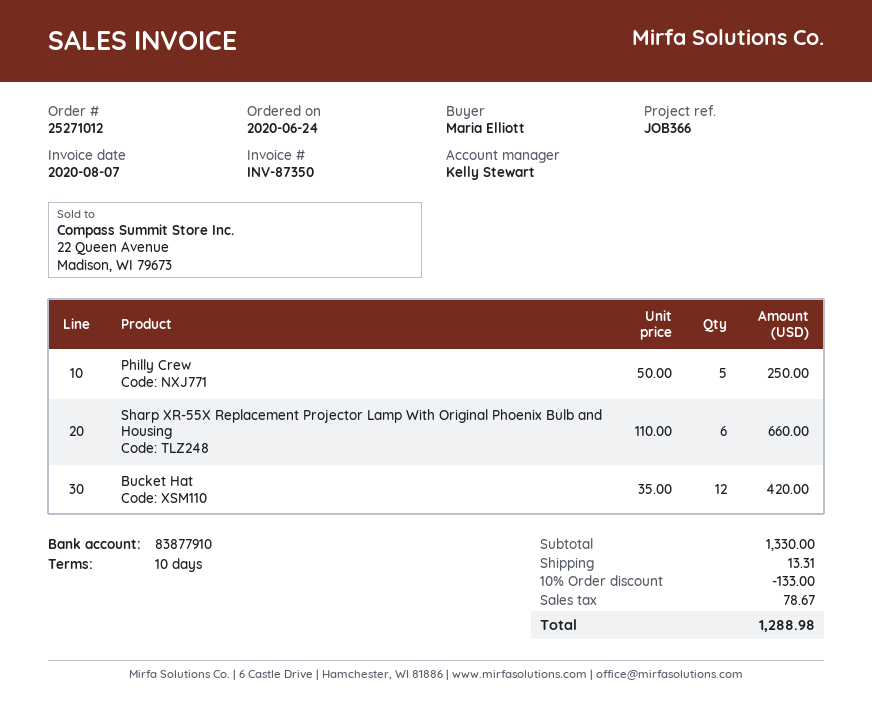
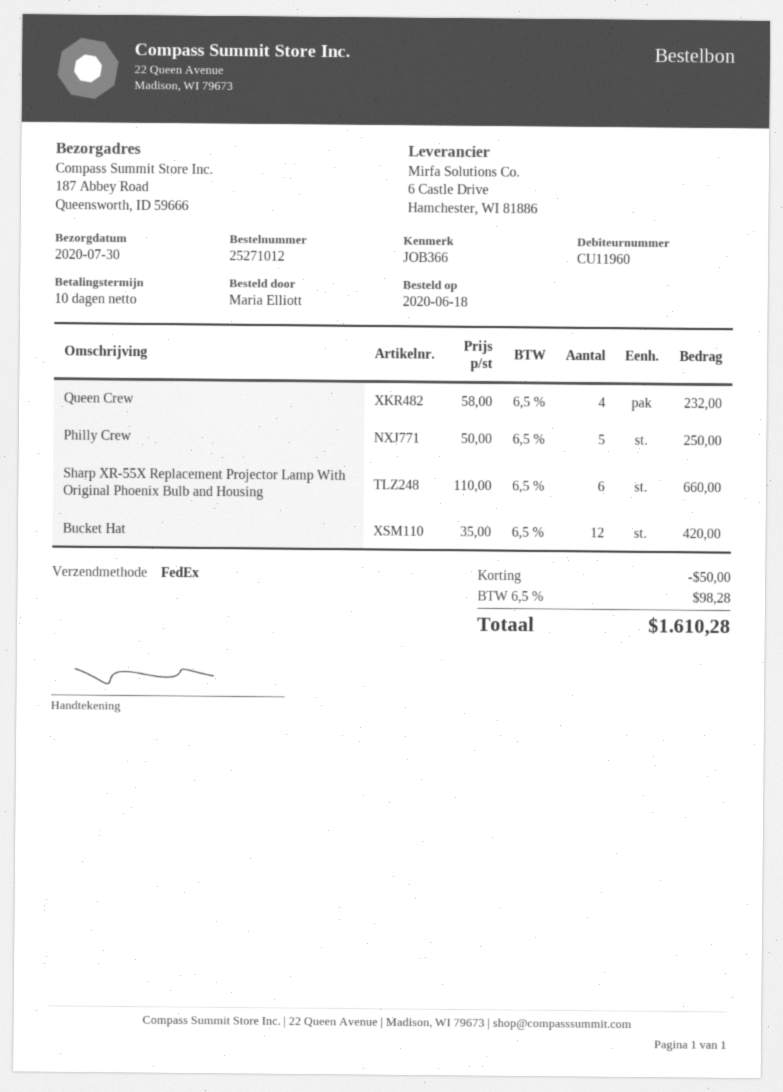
order date: 2020-06-24 -> 2020-06-18
Queen Crew: none -> 4 x 58.00 = 232.00
discount: 133.00 -> 50.00
shipping: 13.31 -> none
tax: 78.67 -> 98.28
total: 1288.98 -> 1610.28

